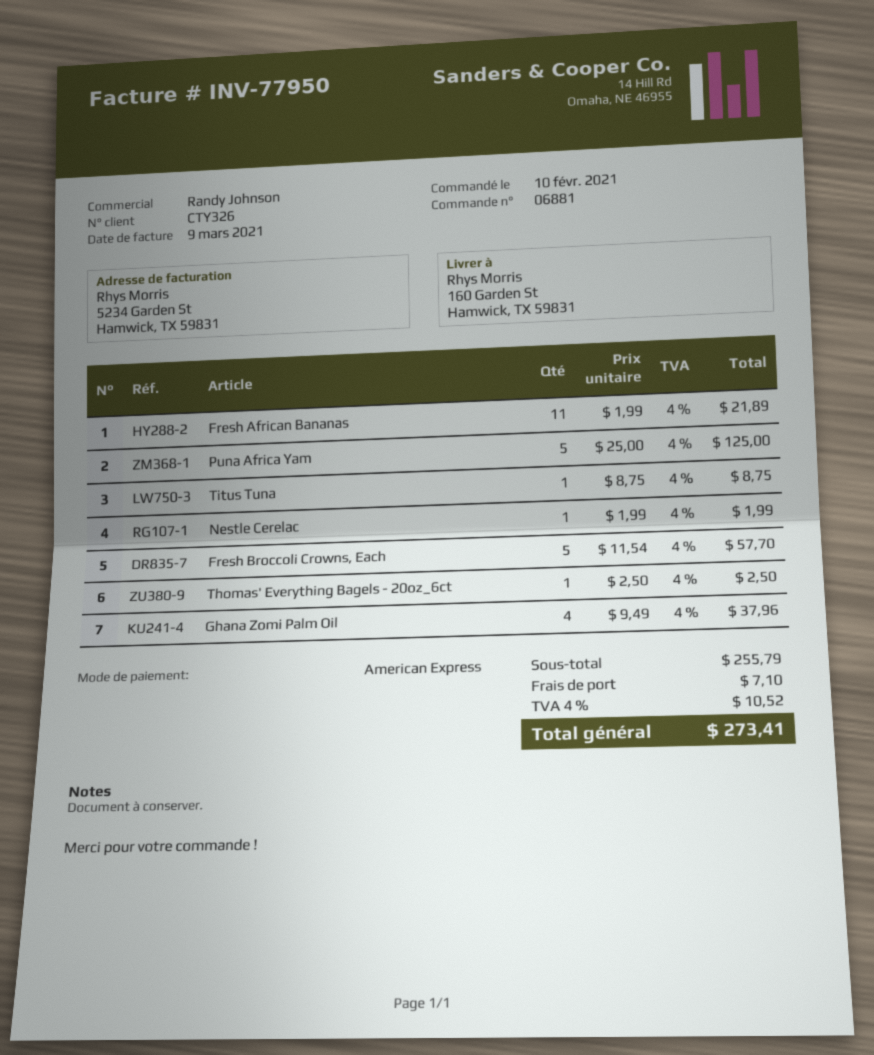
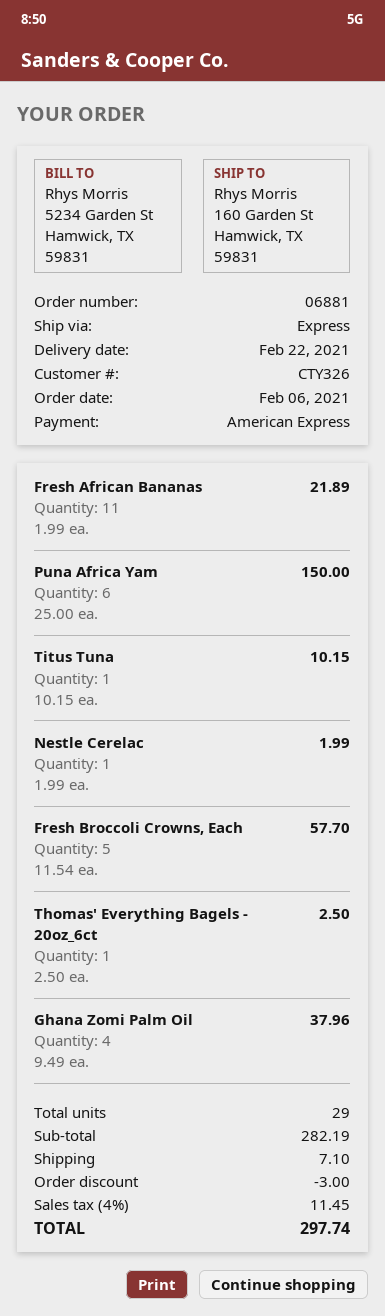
order date: 2021-02-10 -> 2021-02-06
Puna Africa Yam: 5 x 25.00 = 125.00 -> 6 x 25.00 = 150.00
Titus Tuna: 1 x 8.75 = 8.75 -> 1 x 10.15 = 10.15
subtotal: 255.79 -> 282.19
discount: none -> 3.00
tax: 4% = 10.52 -> 4% = 11.45
total: 273.41 -> 297.74

